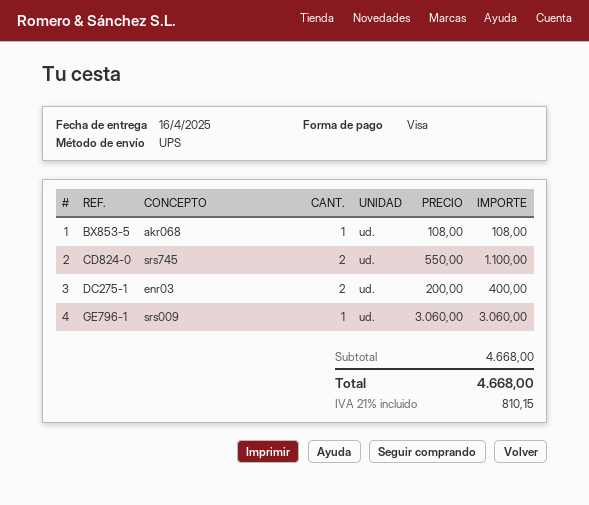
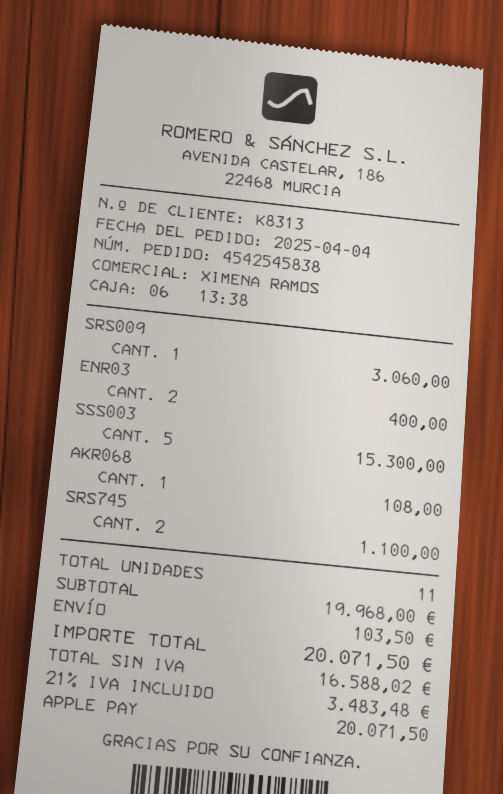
payment method: Visa -> Apple Pay
SSS003: none -> 5 for 15300.00
subtotal: 4668.00 -> 19968.00
shipping: none -> 103.50
tax: 21% = 810.15 -> 21% = 3483.48
total: 4668.00 -> 20071.50

